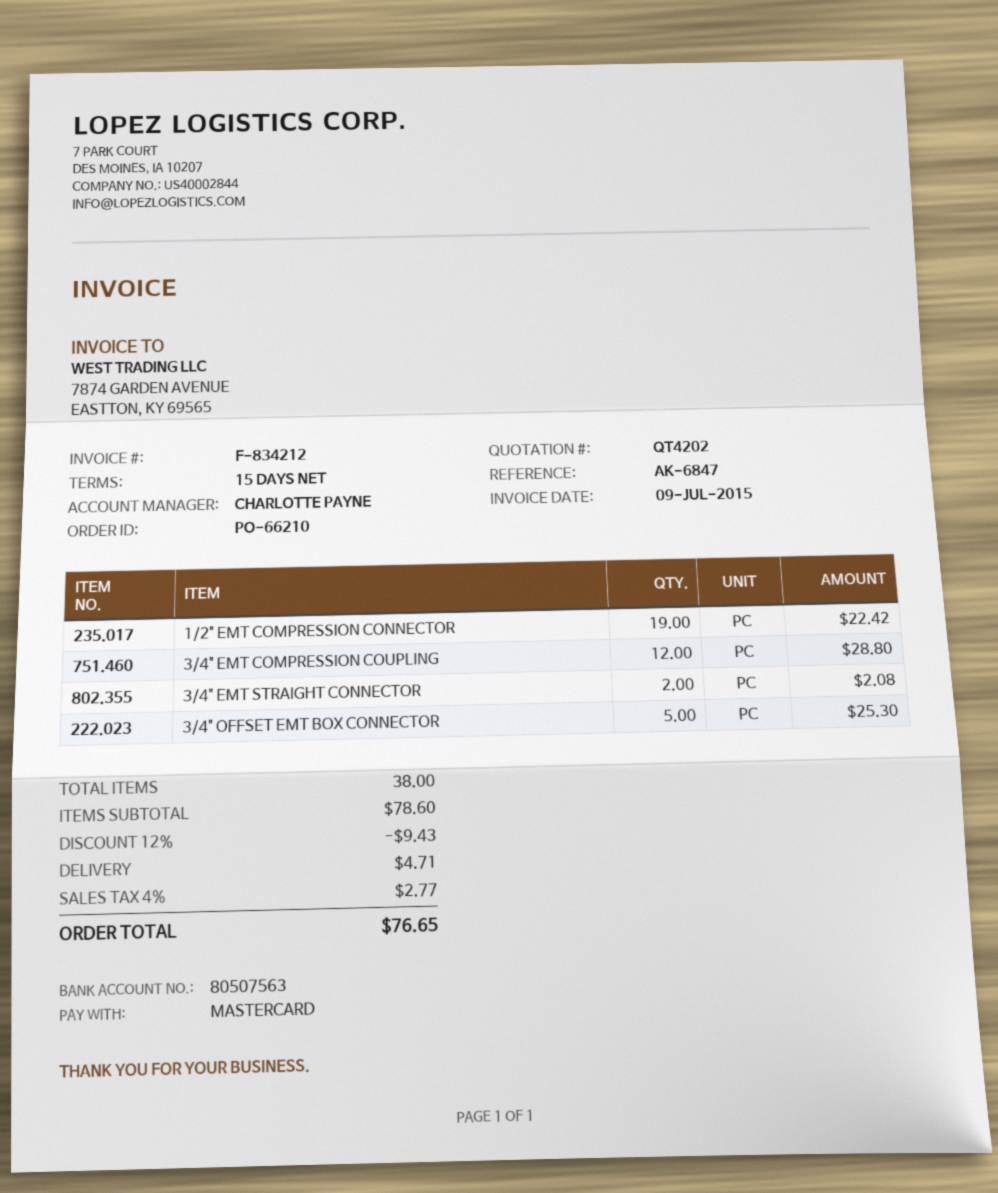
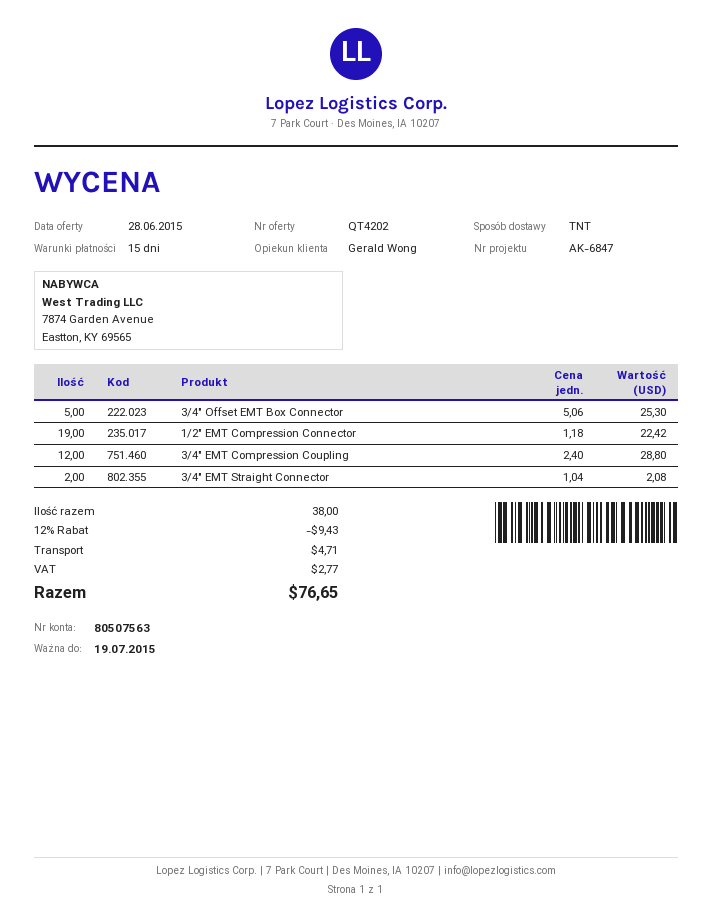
sales rep: CHARLOTTE PAYNE -> Gerald Wong

